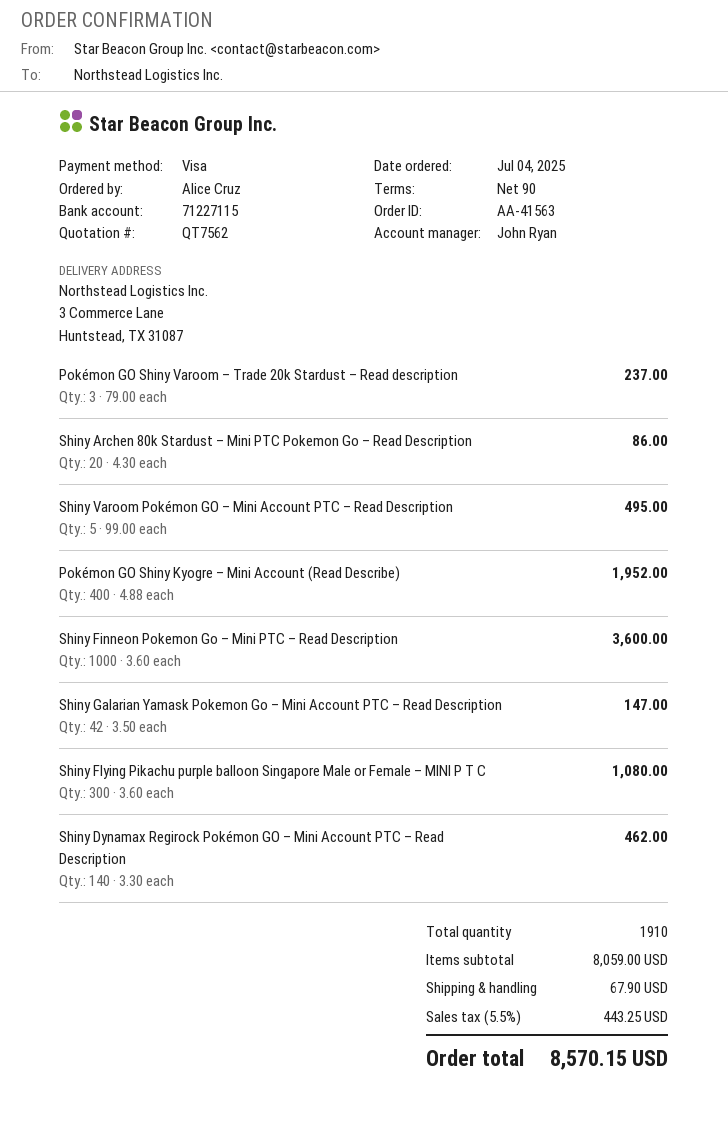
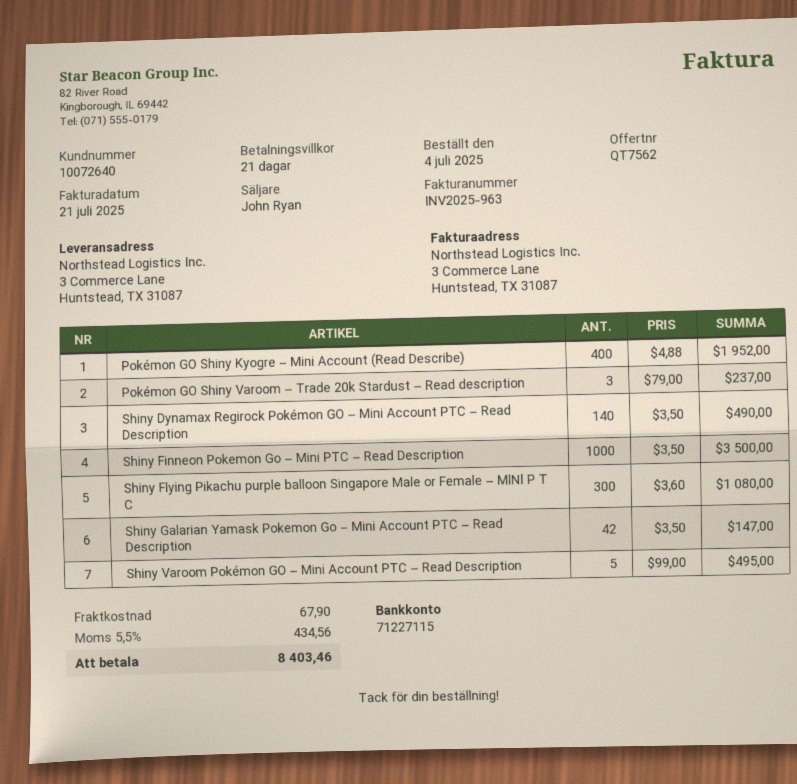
payment terms: 90 days -> 21 days
Shiny Archen 80k Stardust – Mini PTC Pokemon Go – Read Description: 20 x 4.30 = 86.00 -> none
Shiny Finneon Pokemon Go – Mini PTC – Read Description: 1000 x 3.60 = 3600.00 -> 1000 x 3.50 = 3500.00
Shiny Dynamax Regirock Pokémon GO – Mini Account PTC – Read Description: 140 x 3.30 = 462.00 -> 140 x 3.50 = 490.00
tax: 5.5% = 443.25 -> 5.5% = 434.56
total: 8570.15 -> 8403.46

